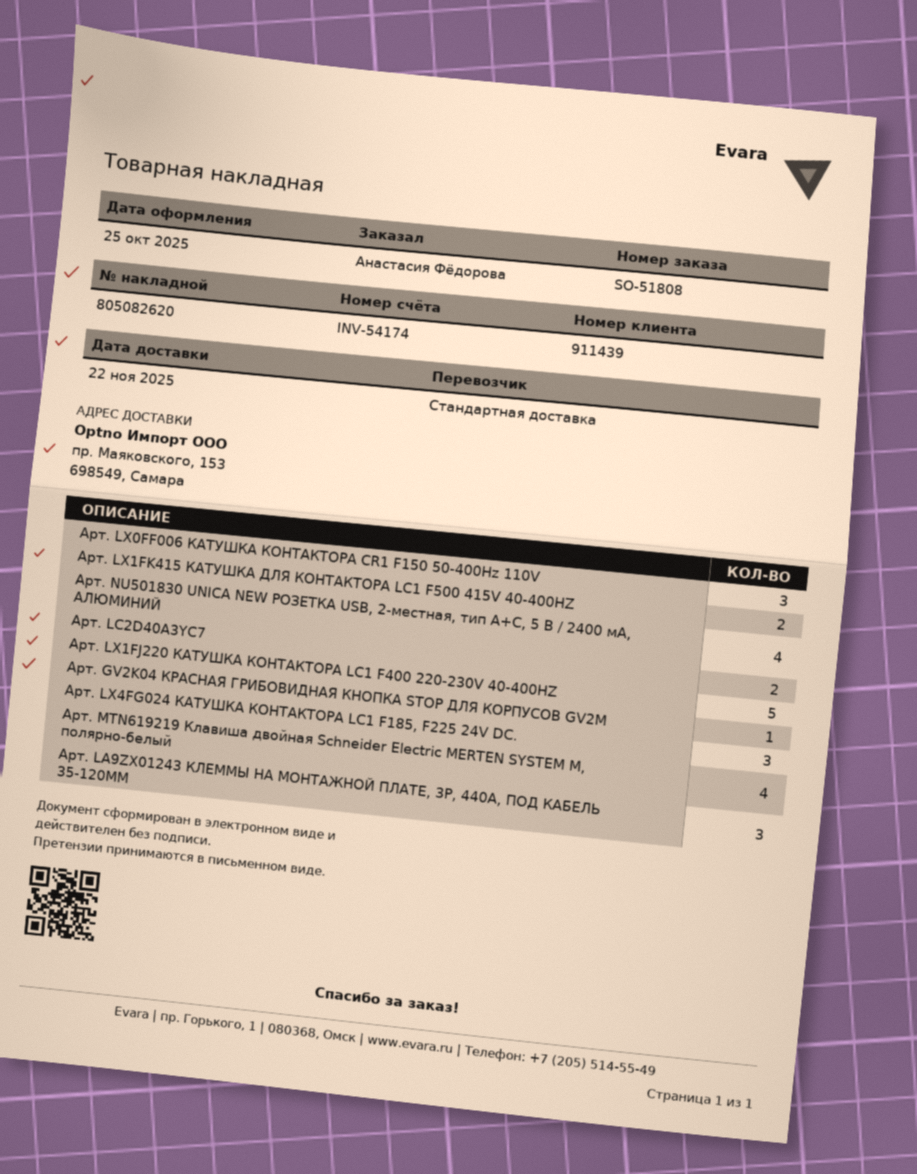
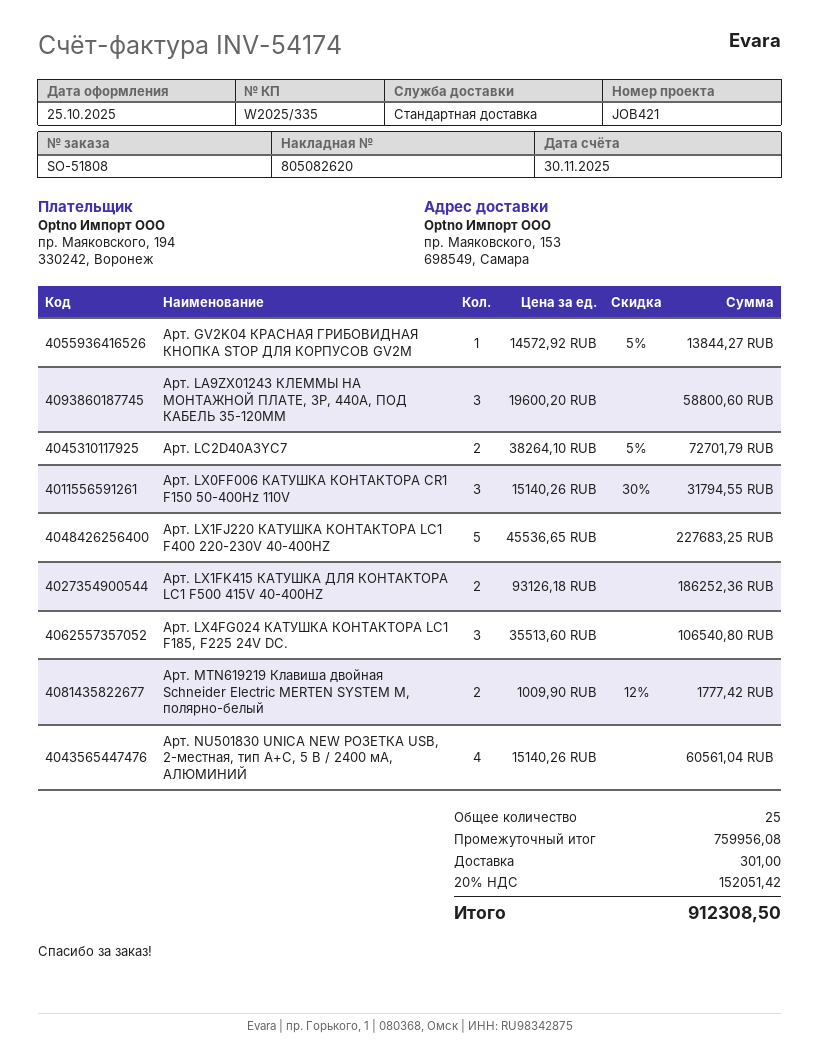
Арт. MTN619219 Клавиша двойная Schneider Electric MERTEN SYSTEM M, полярно-белый: 4 -> 2

